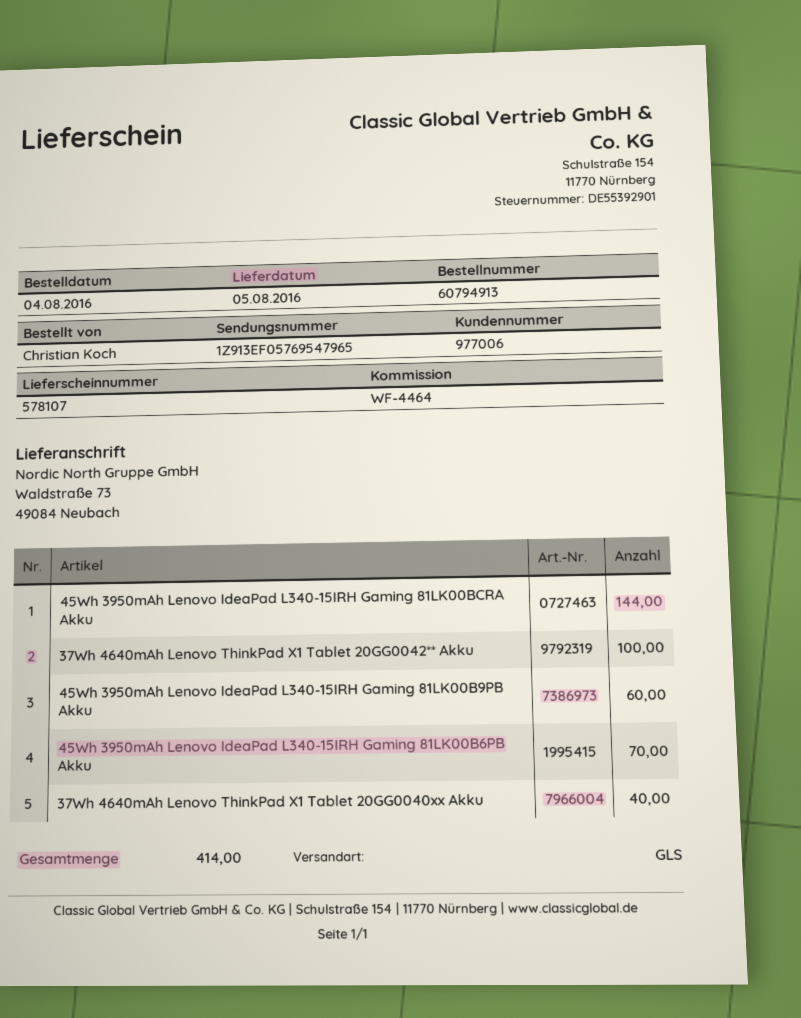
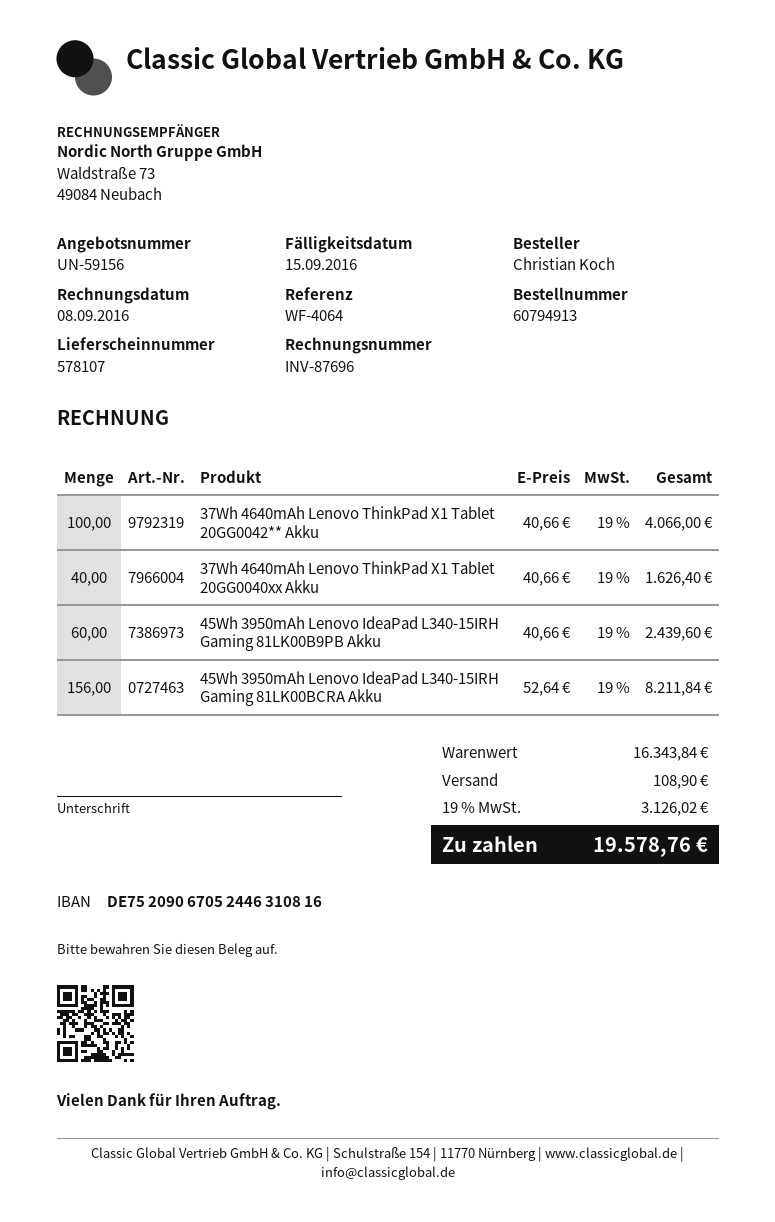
reference: WF-4464 -> WF-4064
45Wh 3950mAh Lenovo IdeaPad L340-15IRH Gaming 81LK00BCRA Akku: 144 -> 156
45Wh 3950mAh Lenovo IdeaPad L340-15IRH Gaming 81LK00B6PB Akku: 70 -> none

